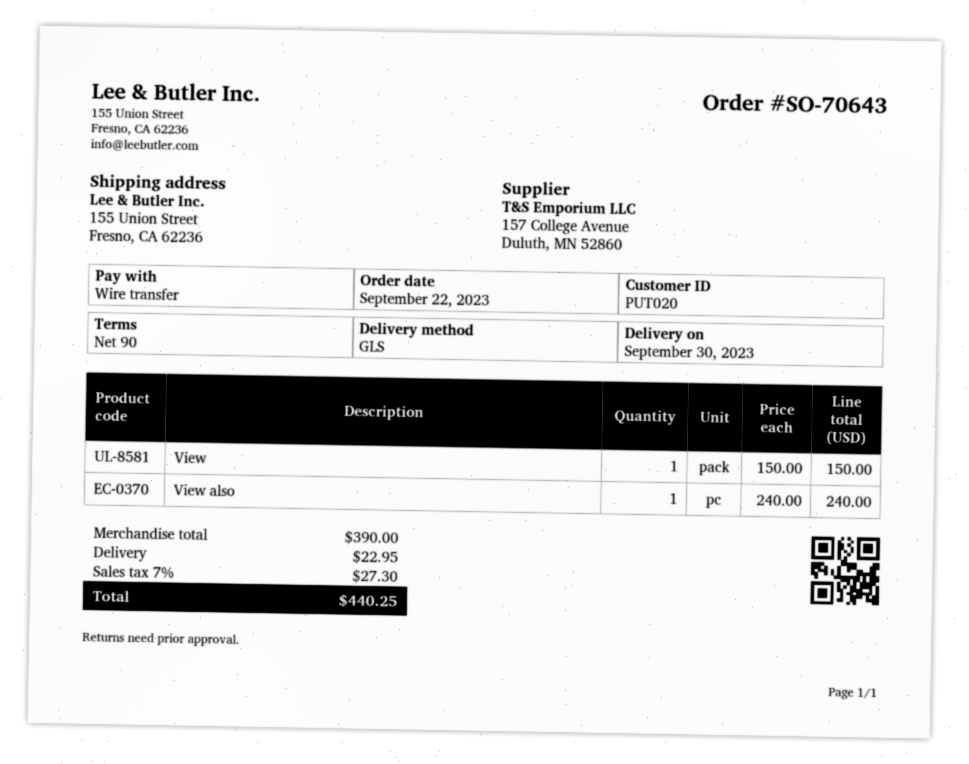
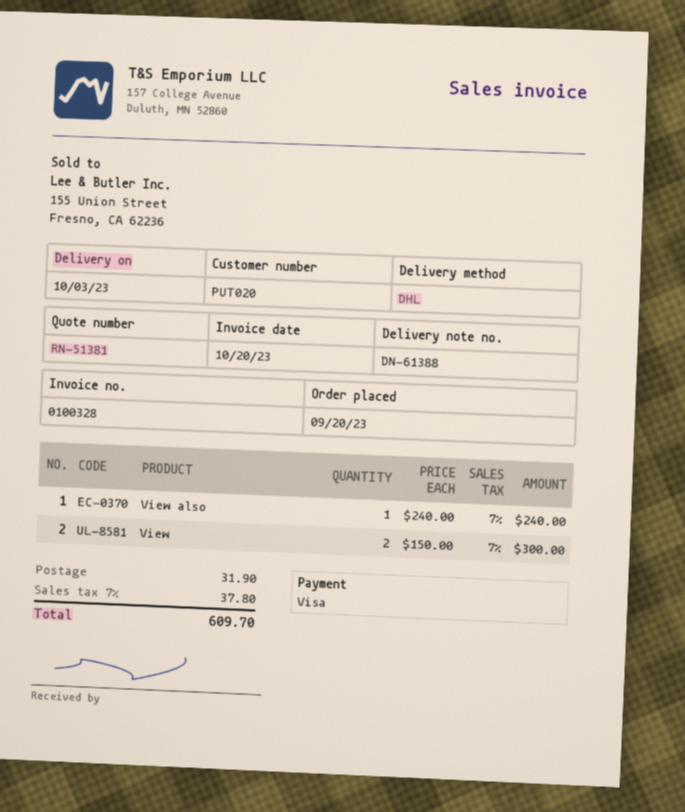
order date: 2023-09-22 -> 2023-09-20
delivery date: 2023-09-30 -> 2023-10-03
payment method: bank transfer -> Visa
shipping method: GLS -> DHL
View: 1 x 150.00 = 150.00 -> 2 x 150.00 = 300.00
shipping: 22.95 -> 31.90
tax: 7% = 27.30 -> 7% = 37.80
total: 440.25 -> 609.70

